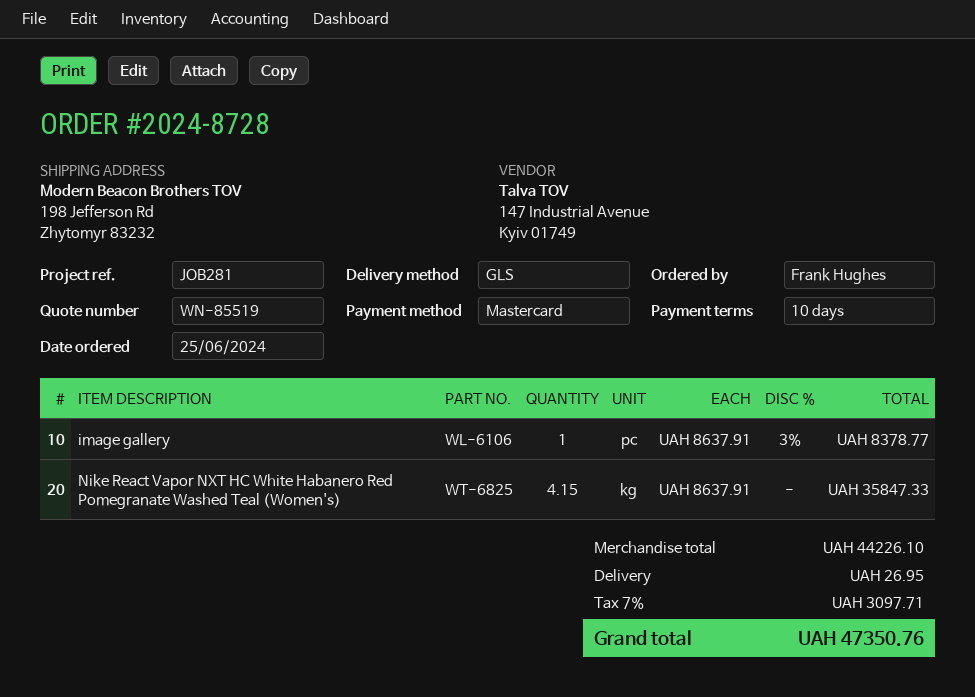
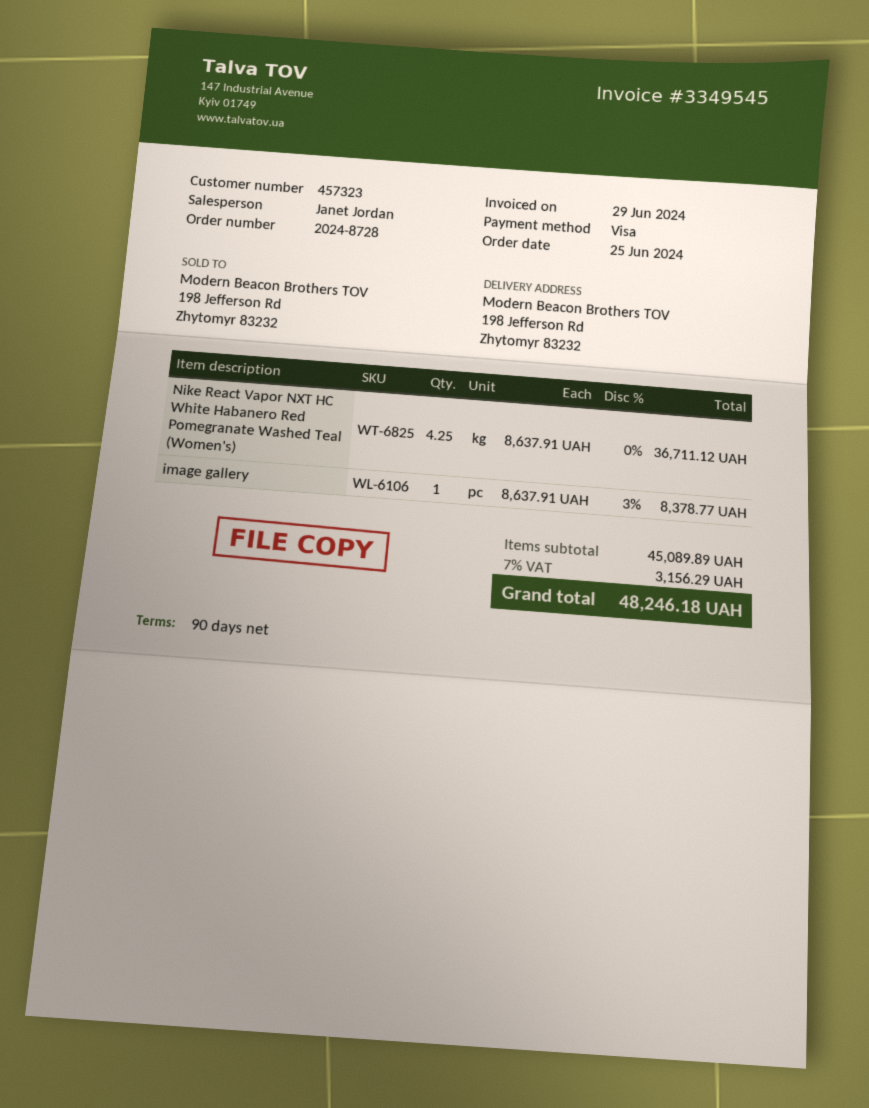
payment terms: 10 days -> 90 days
payment method: Mastercard -> Visa
Nike React Vapor NXT HC White Habanero Red Pomegranate Washed Teal (Women's): 4.15 x 8637.91 = 35847.33 -> 4.25 x 8637.91 = 36711.12
subtotal: 44226.10 -> 45089.89
shipping: 26.95 -> none
tax: 7% = 3097.71 -> 7% = 3156.29
total: 47350.76 -> 48246.18

